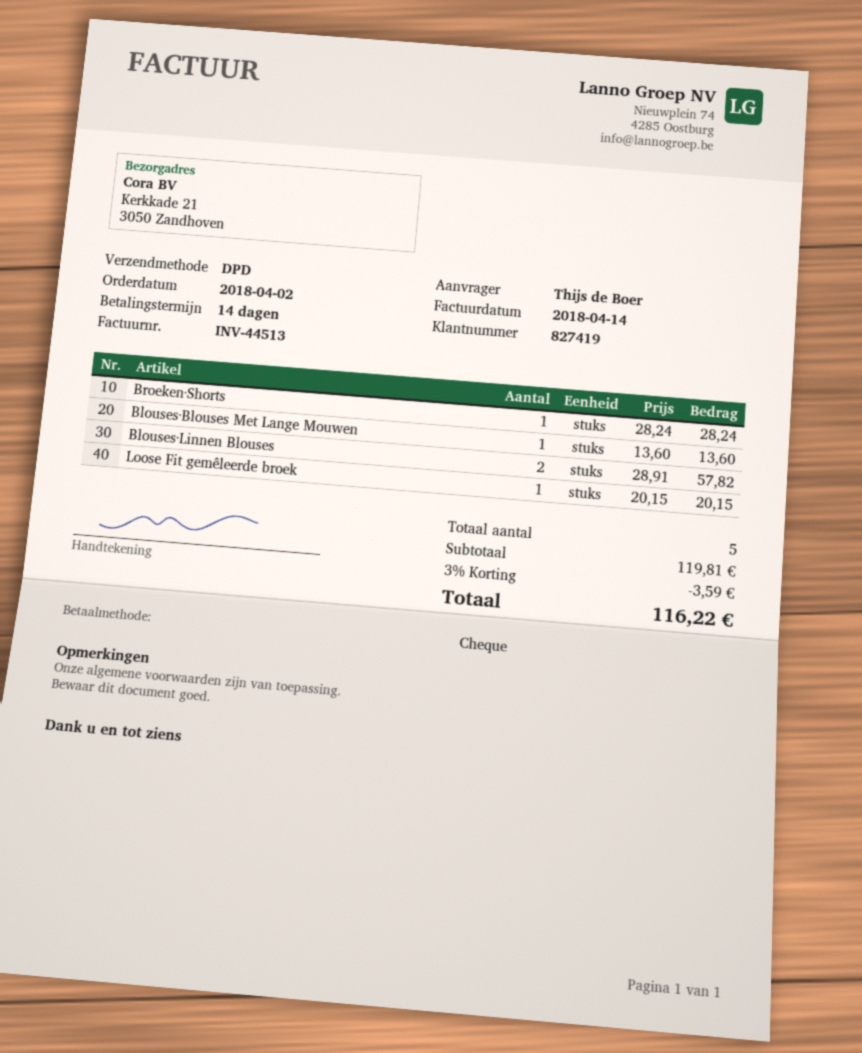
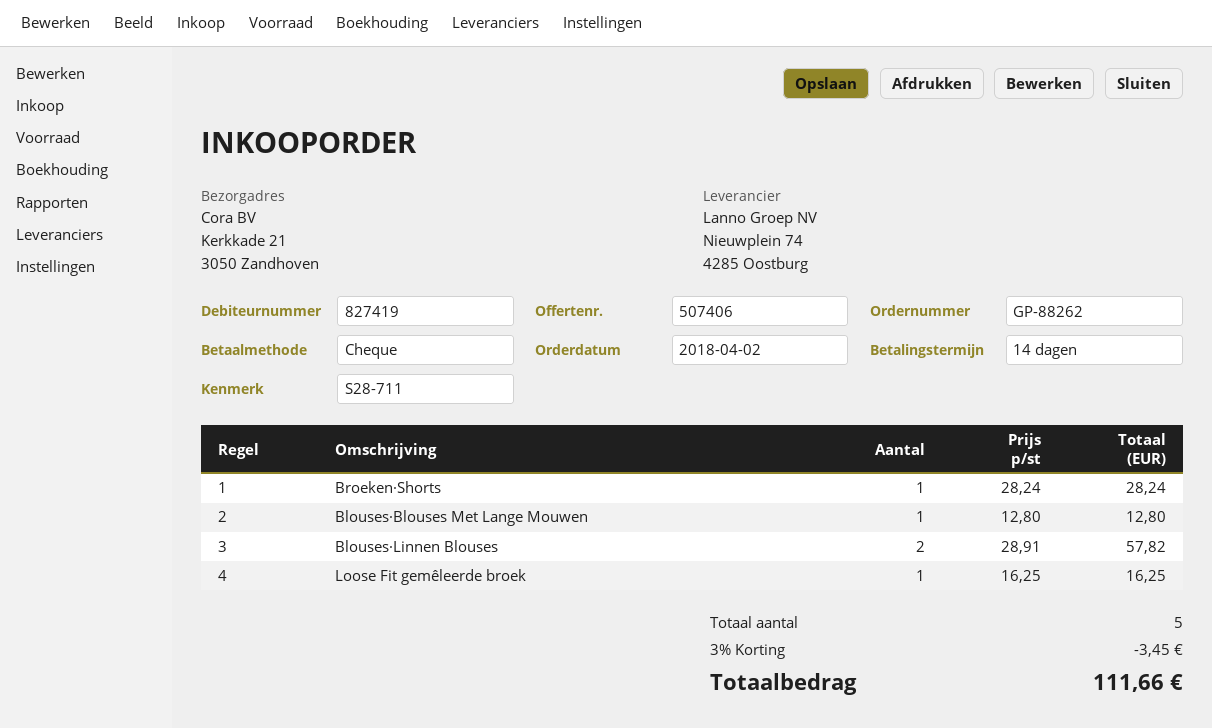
Blouses·Blouses Met Lange Mouwen: 1 x 13.60 = 13.60 -> 1 x 12.80 = 12.80
Loose Fit gemêleerde broek: 1 x 20.15 = 20.15 -> 1 x 16.25 = 16.25
discount: 3% = 3.59 -> 3% = 3.45
total: 116.22 -> 111.66

